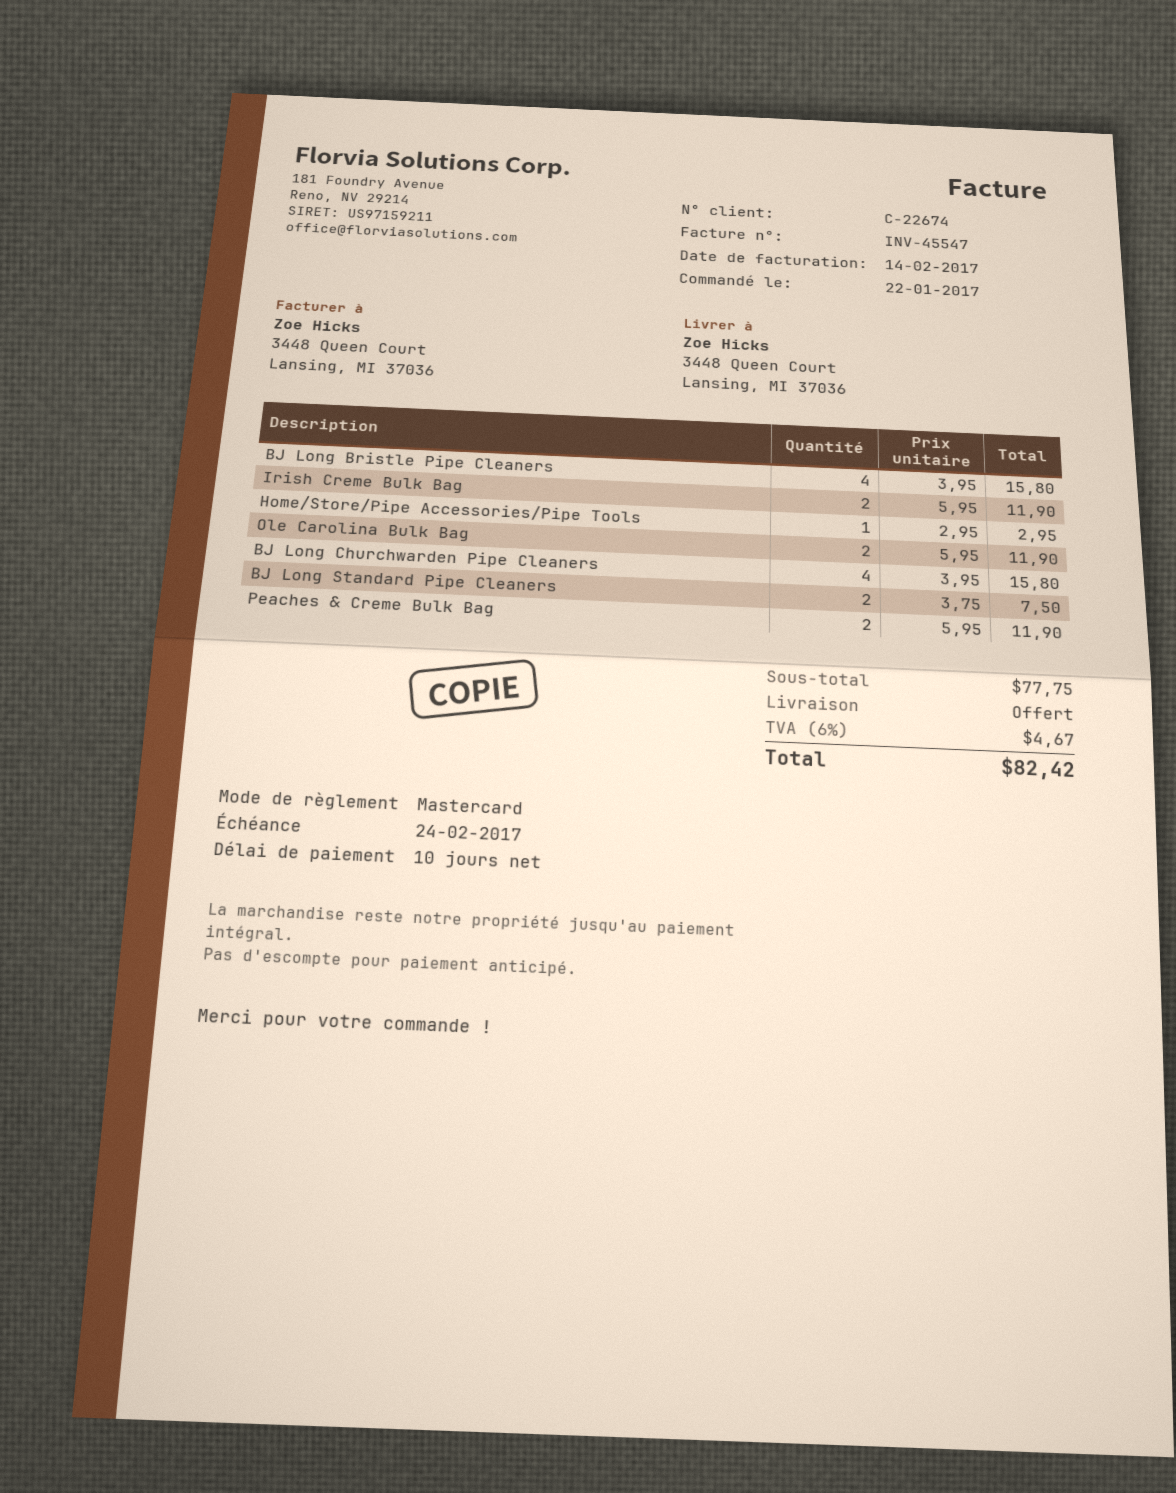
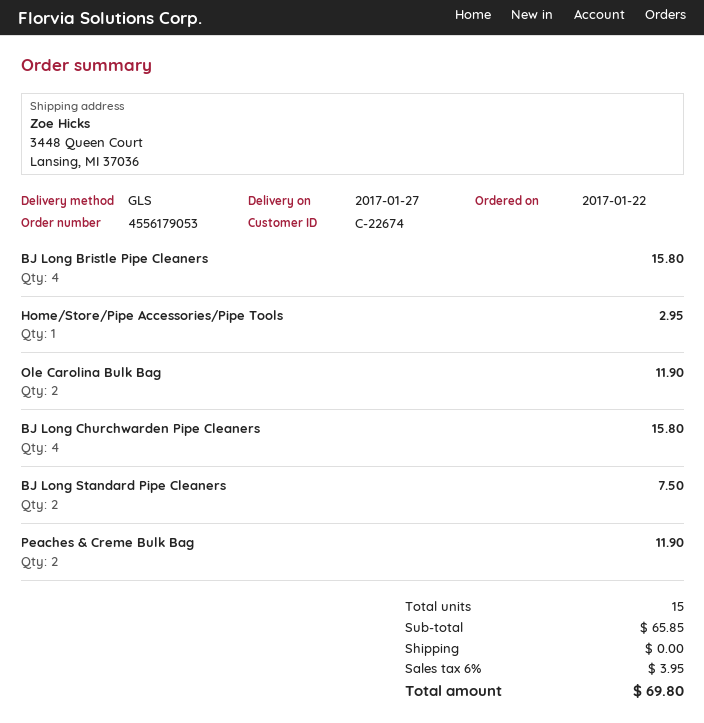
Irish Creme Bulk Bag: 2 for 11.90 -> none
subtotal: 77.75 -> 65.85
tax: 6% = 4.67 -> 6% = 3.95
total: 82.42 -> 69.80

